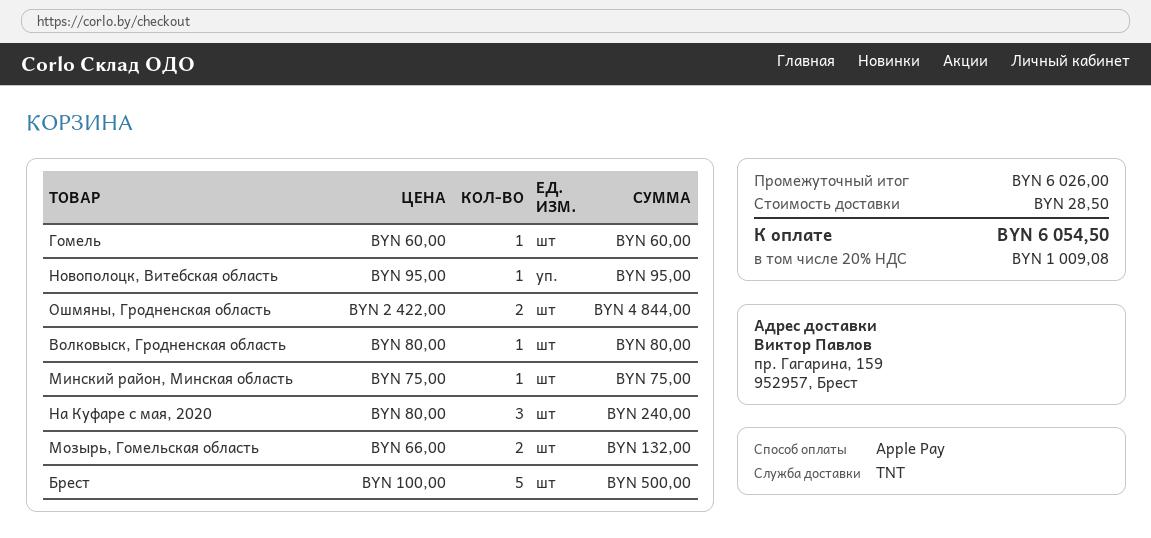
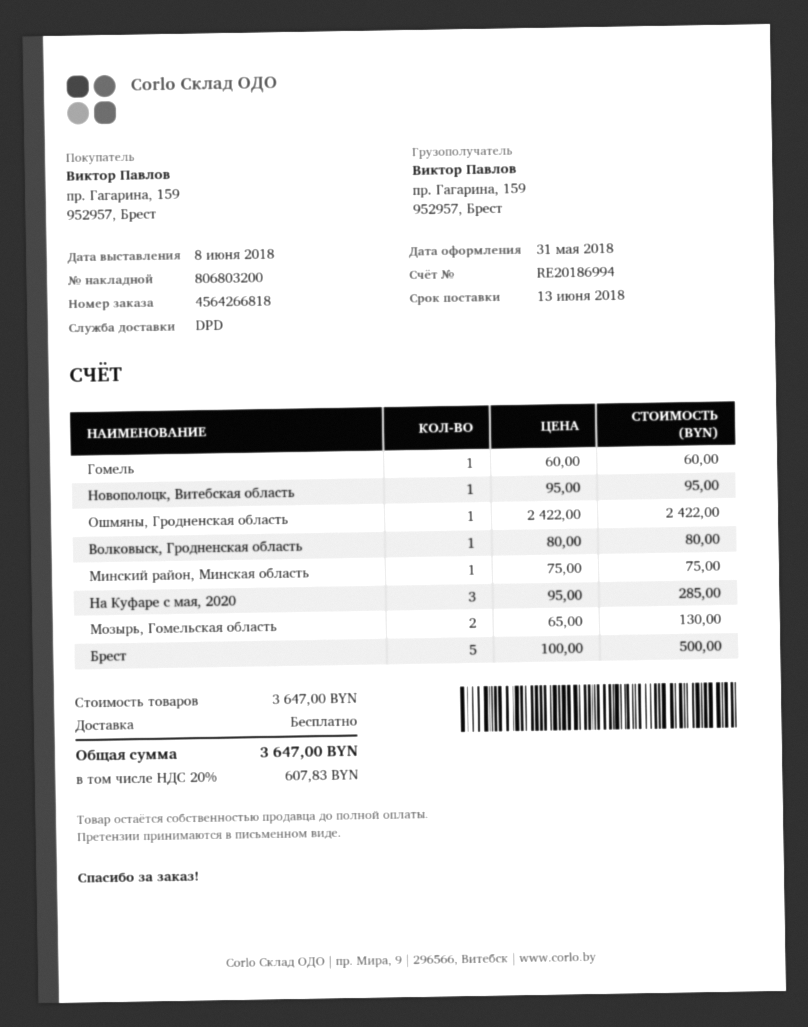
shipping method: TNT -> DPD
Ошмяны, Гродненская область: 2 x 2422.00 = 4844.00 -> 1 x 2422.00 = 2422.00
На Куфаре с мая, 2020: 3 x 80.00 = 240.00 -> 3 x 95.00 = 285.00
Мозырь, Гомельская область: 2 x 66.00 = 132.00 -> 2 x 65.00 = 130.00
subtotal: 6026.00 -> 3647.00
shipping: 28.50 -> 0.00
tax: 20% = 1009.08 -> 20% = 607.83
total: 6054.50 -> 3647.00

